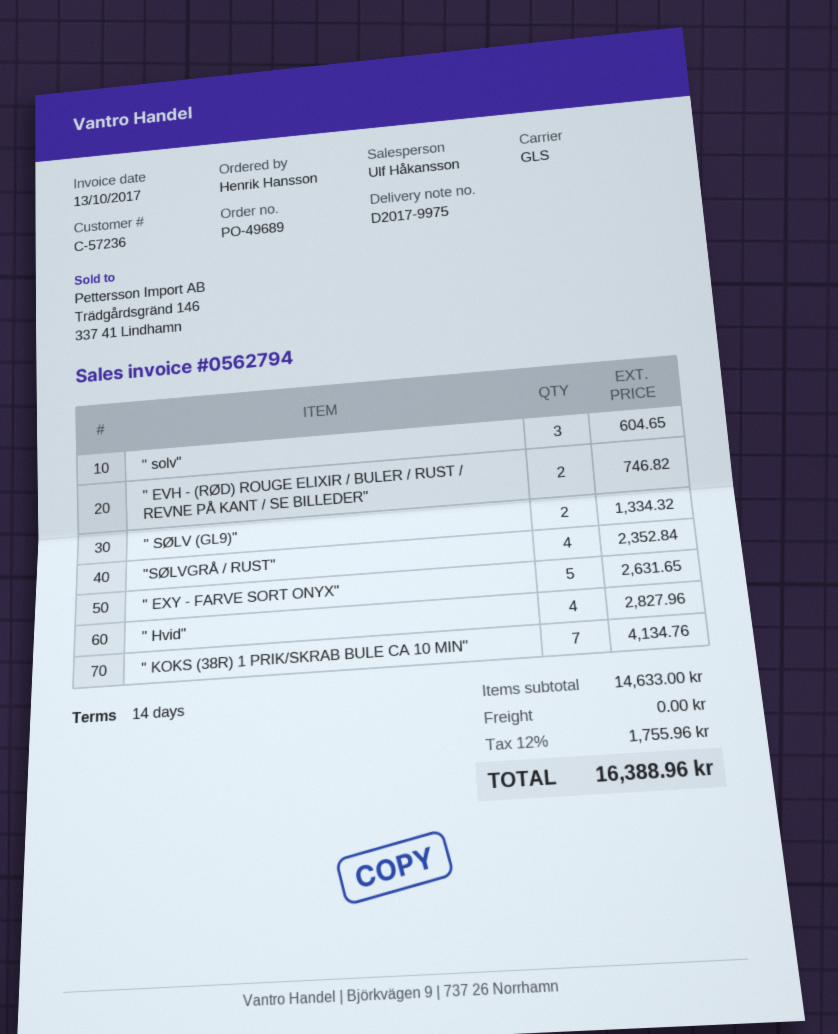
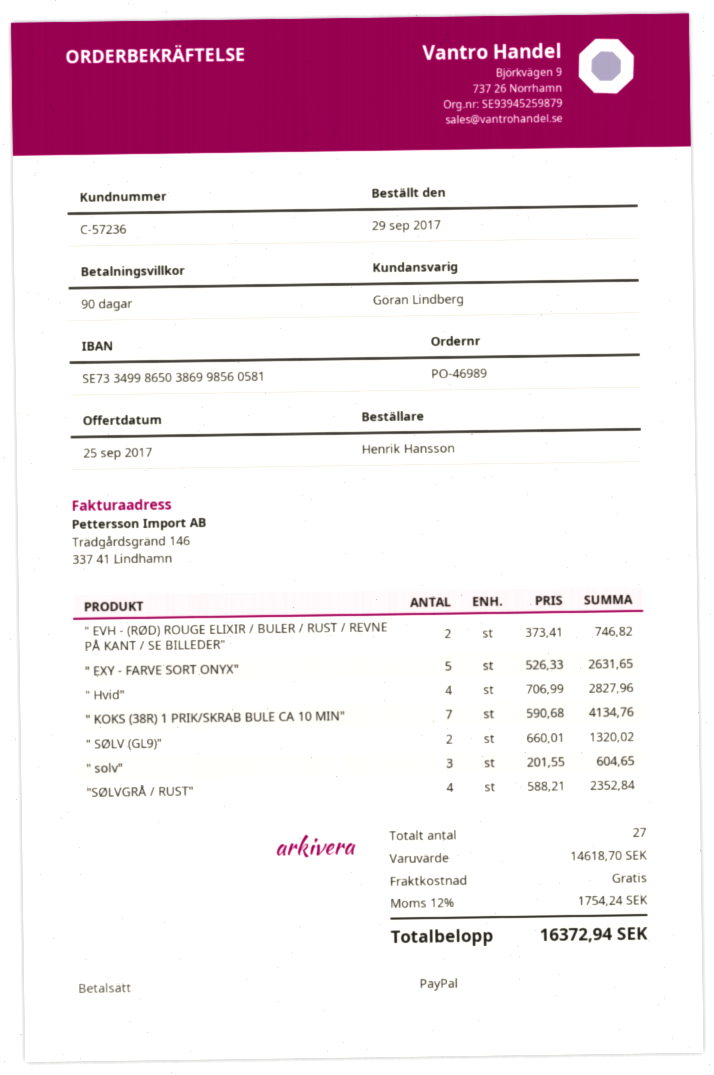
order number: PO-49689 -> PO-46989
payment terms: 14 days -> 90 days
sales rep: Ulf Håkansson -> Göran Lindberg
" SØLV (GL9)": 2 for 1334.32 -> 2 for 1320.02
subtotal: 14633.00 -> 14618.70
tax: 12% = 1755.96 -> 12% = 1754.24
total: 16388.96 -> 16372.94

